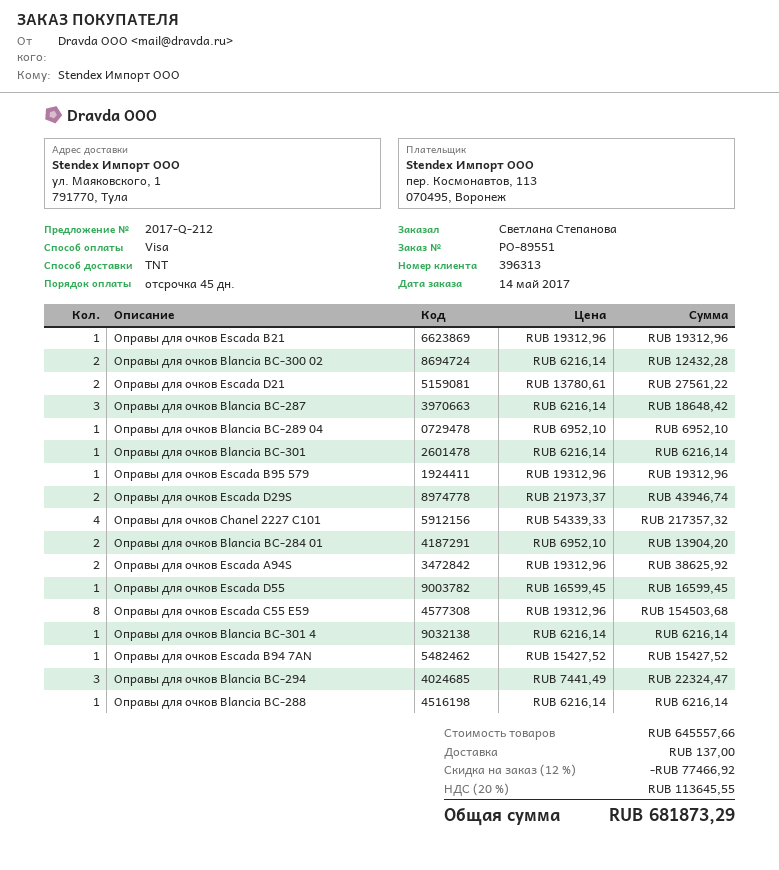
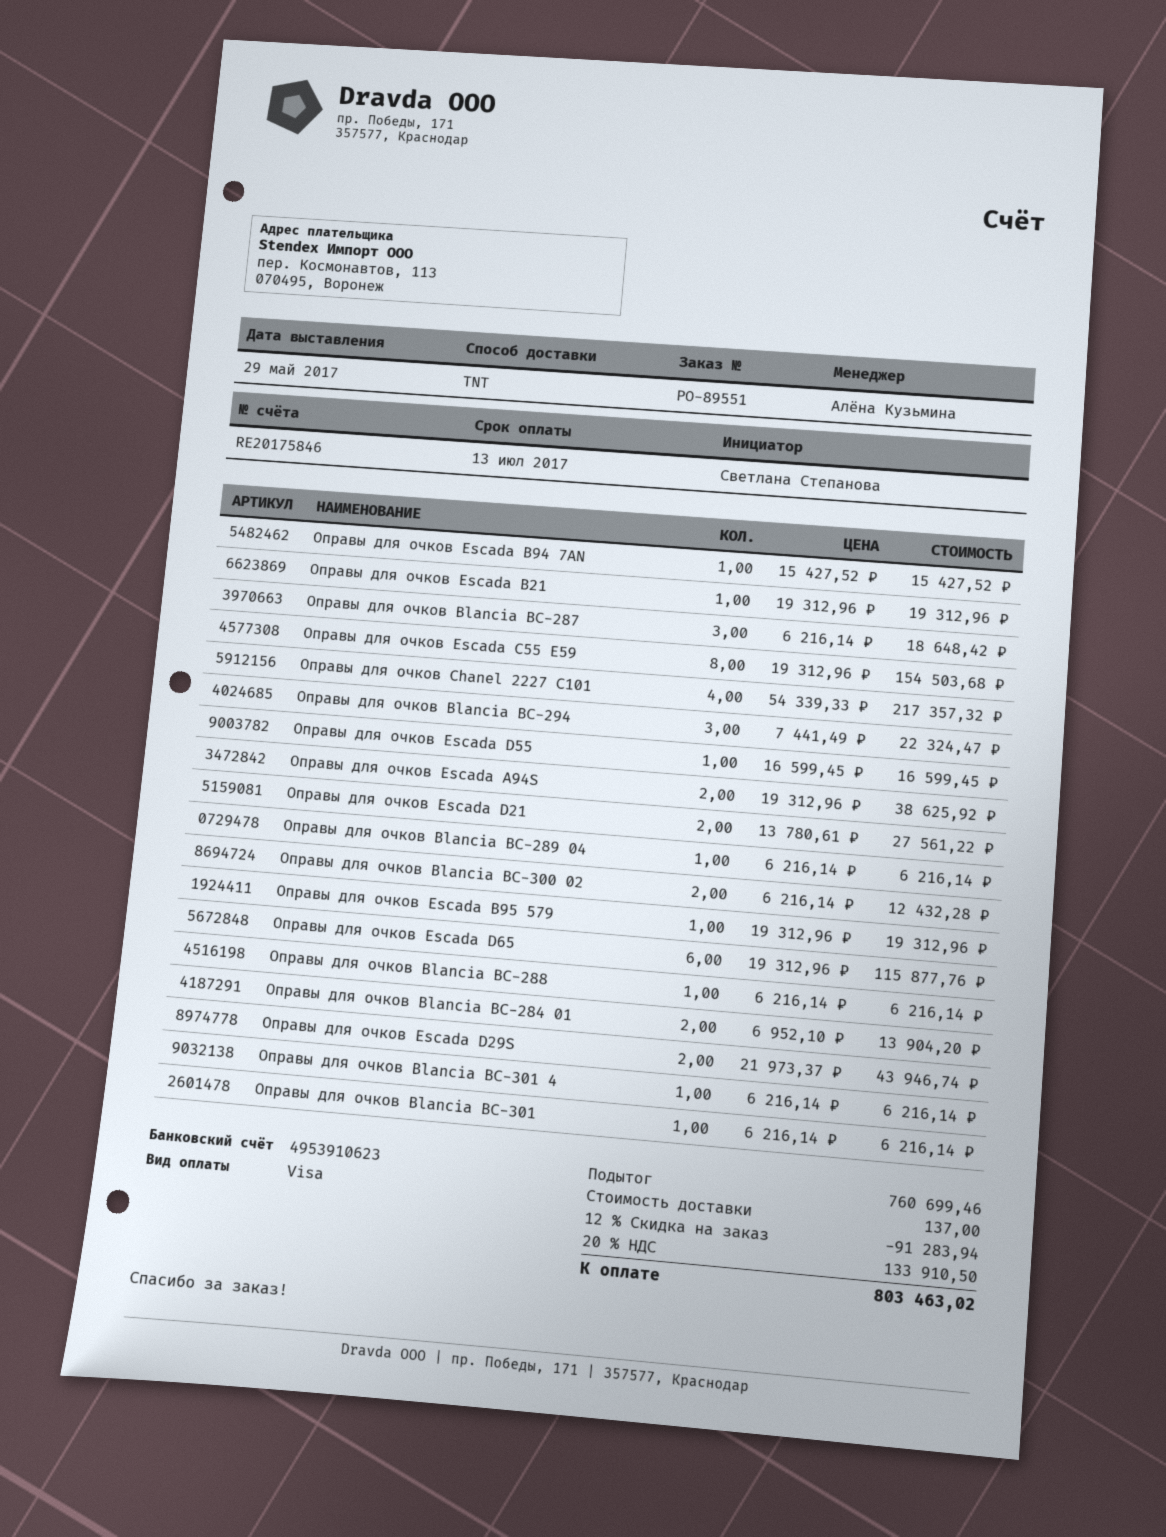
Оправы для очков Blancia BC-289 04: 1 x 6952.10 = 6952.10 -> 1 x 6216.14 = 6216.14
Оправы для очков Escada D65: none -> 6 x 19312.96 = 115877.76
subtotal: 645557.66 -> 760699.46
discount: 12% = 77466.92 -> 12% = 91283.94
tax: 20% = 113645.55 -> 20% = 133910.50
total: 681873.29 -> 803463.02

